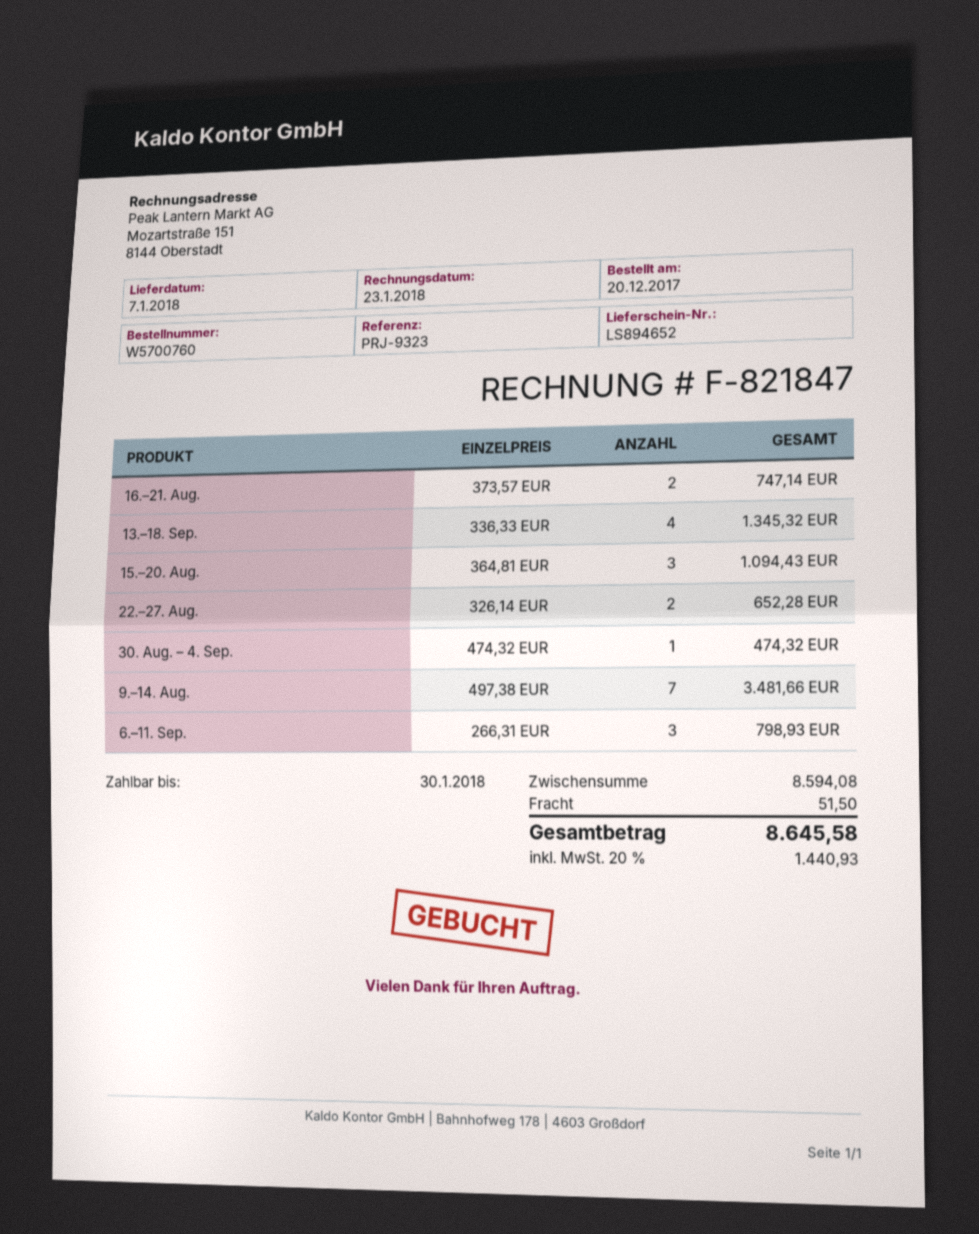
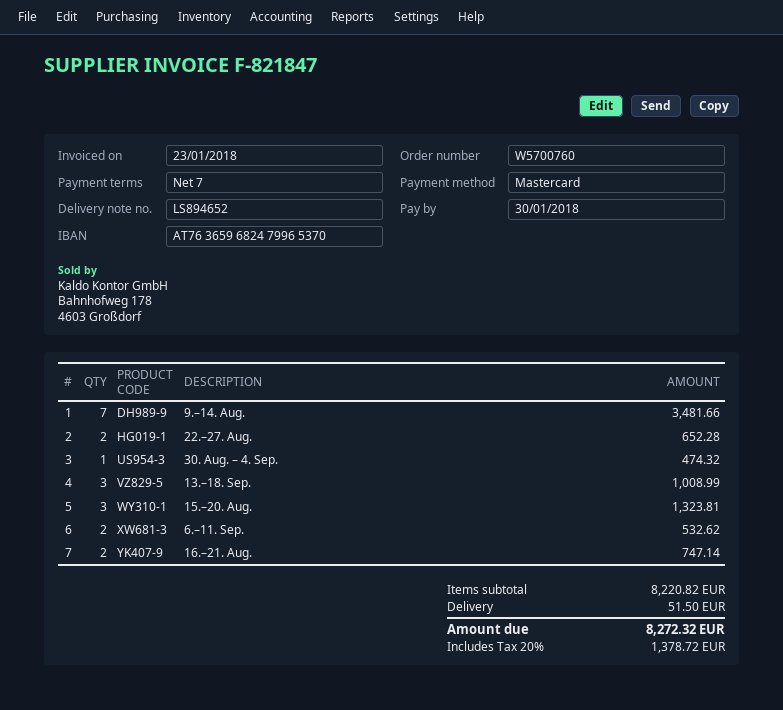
13.–18. Sep.: 4 for 1345.32 -> 3 for 1008.99
15.–20. Aug.: 3 for 1094.43 -> 3 for 1323.81
6.–11. Sep.: 3 for 798.93 -> 2 for 532.62
subtotal: 8594.08 -> 8220.82
tax: 20% = 1440.93 -> 20% = 1378.72
total: 8645.58 -> 8272.32

